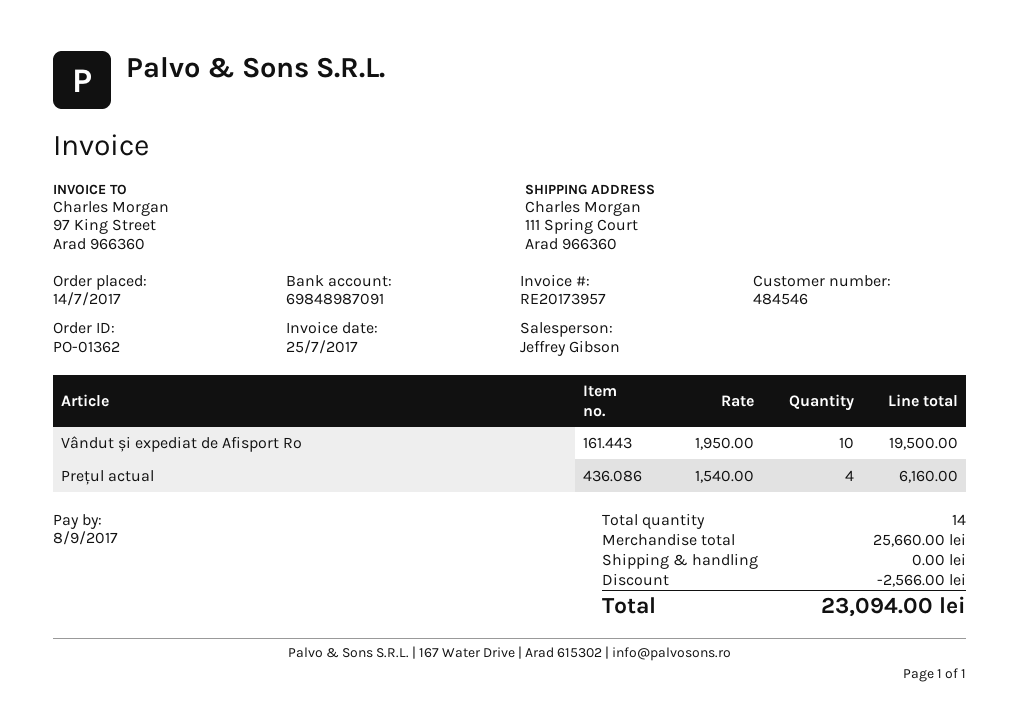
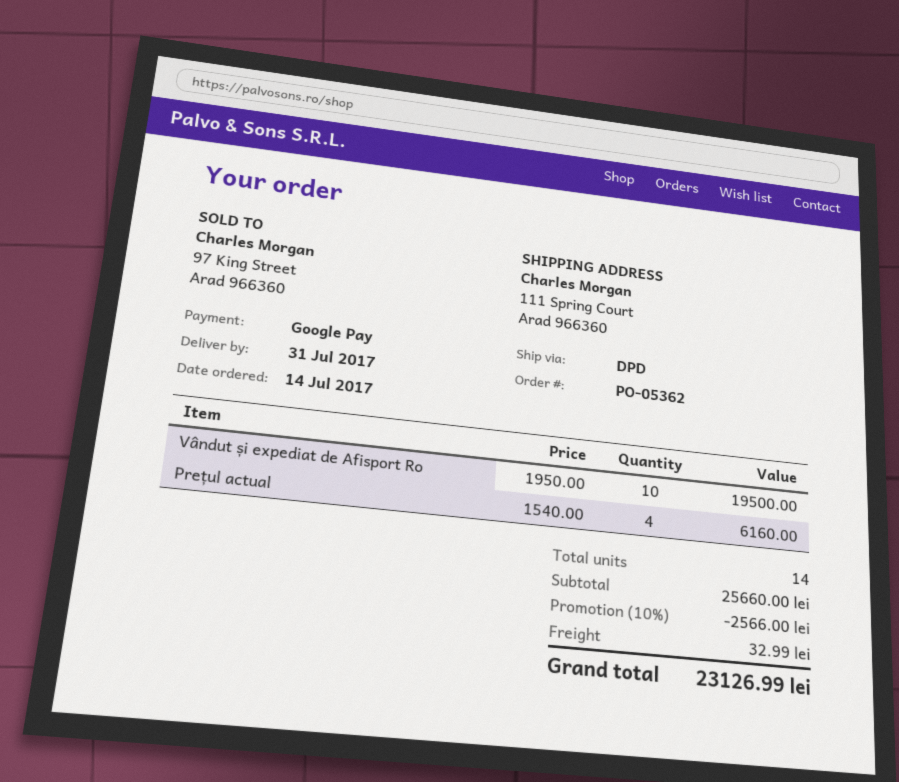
order number: PO-01362 -> PO-05362
shipping: 0.00 -> 32.99
total: 23094.00 -> 23126.99

